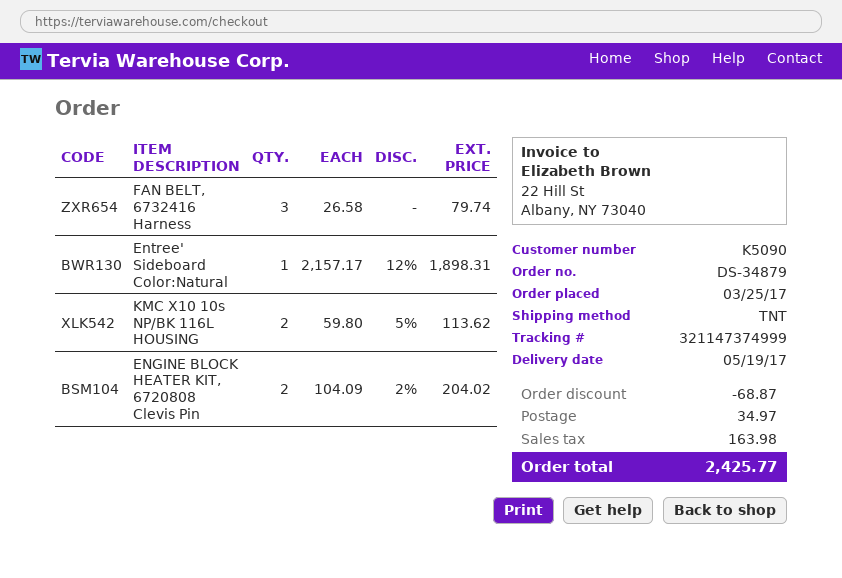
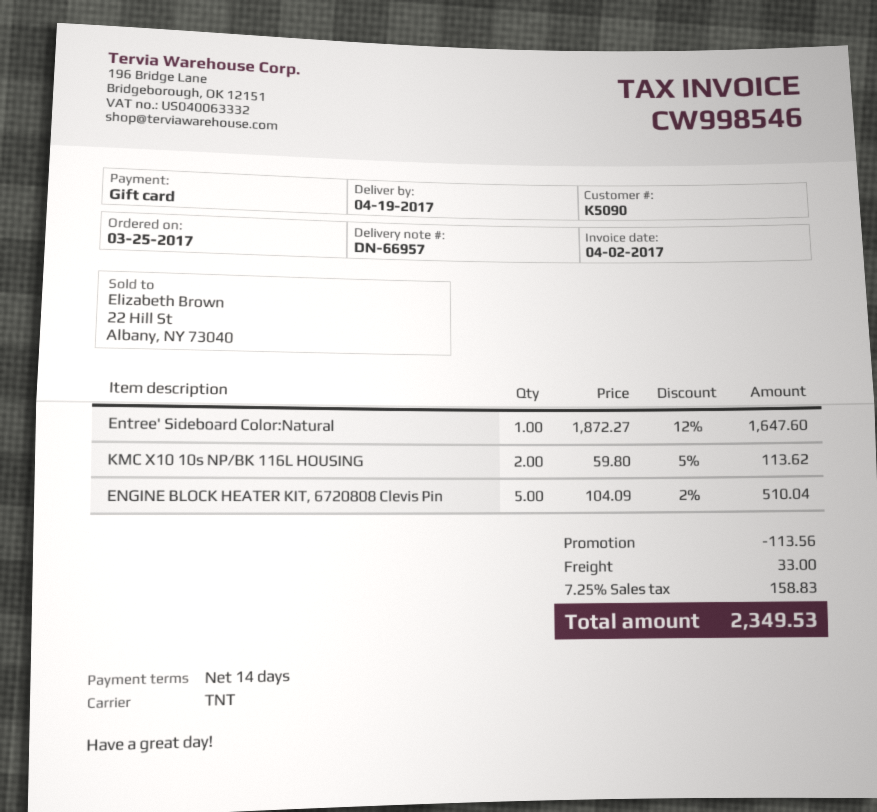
delivery date: 2017-05-19 -> 2017-04-19
FAN BELT, 6732416 Harness: 3 x 26.58 = 79.74 -> none
Entree' Sideboard Color:Natural: 1 x 2157.17 - 12% = 1898.31 -> 1 x 1872.27 - 12% = 1647.60
ENGINE BLOCK HEATER KIT, 6720808 Clevis Pin: 2 x 104.09 - 2% = 204.02 -> 5 x 104.09 - 2% = 510.04
discount: 68.87 -> 113.56
shipping: 34.97 -> 33.00
tax: 163.98 -> 158.83
total: 2425.77 -> 2349.53

